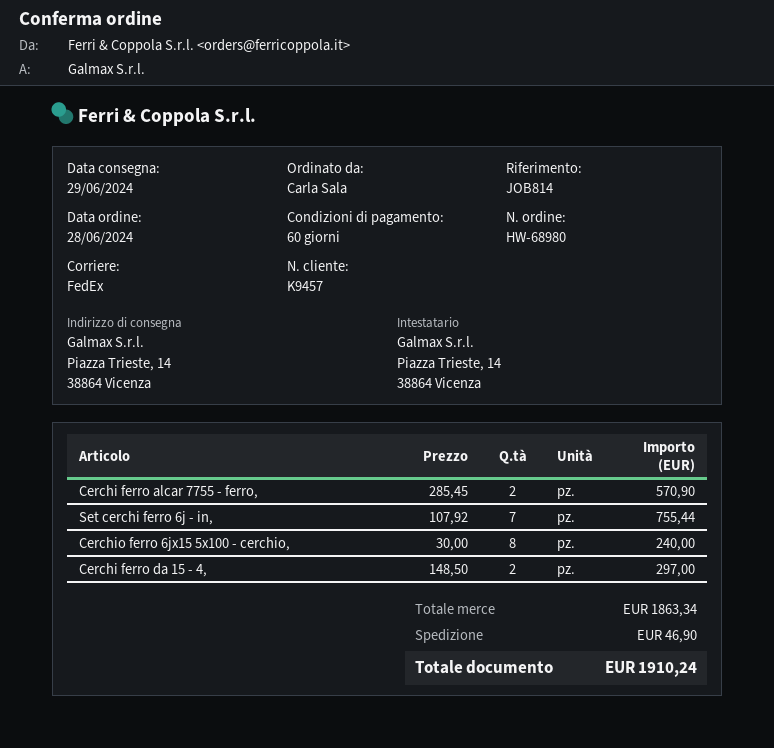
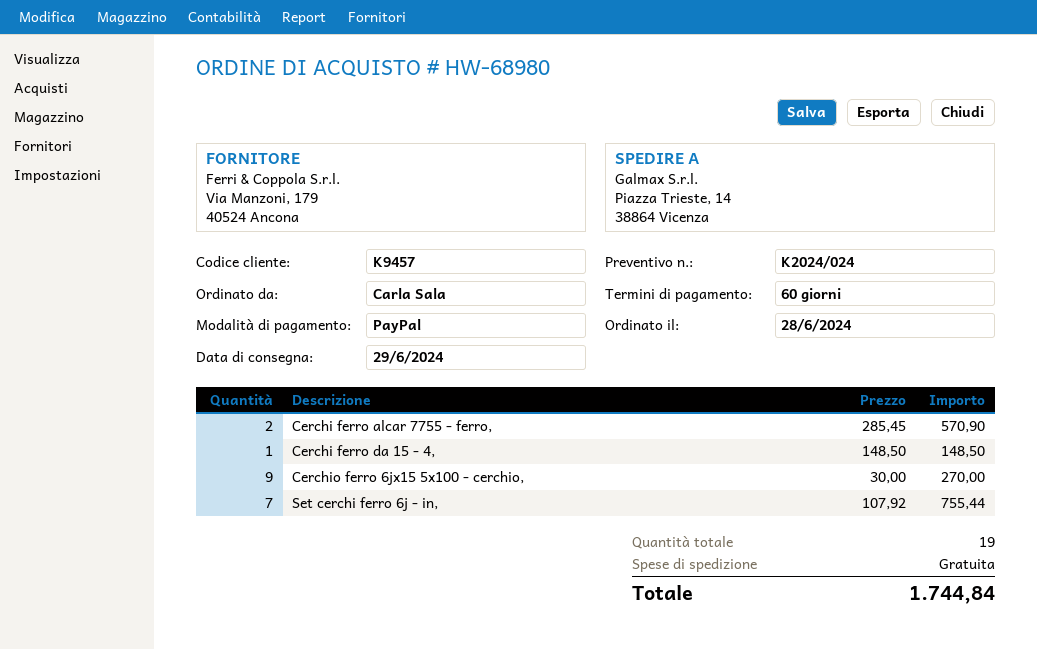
Cerchio ferro 6jx15 5x100 - cerchio,: 8 x 30.00 = 240.00 -> 9 x 30.00 = 270.00
Cerchi ferro da 15 - 4,: 2 x 148.50 = 297.00 -> 1 x 148.50 = 148.50
shipping: 46.90 -> 0.00
total: 1910.24 -> 1744.84

